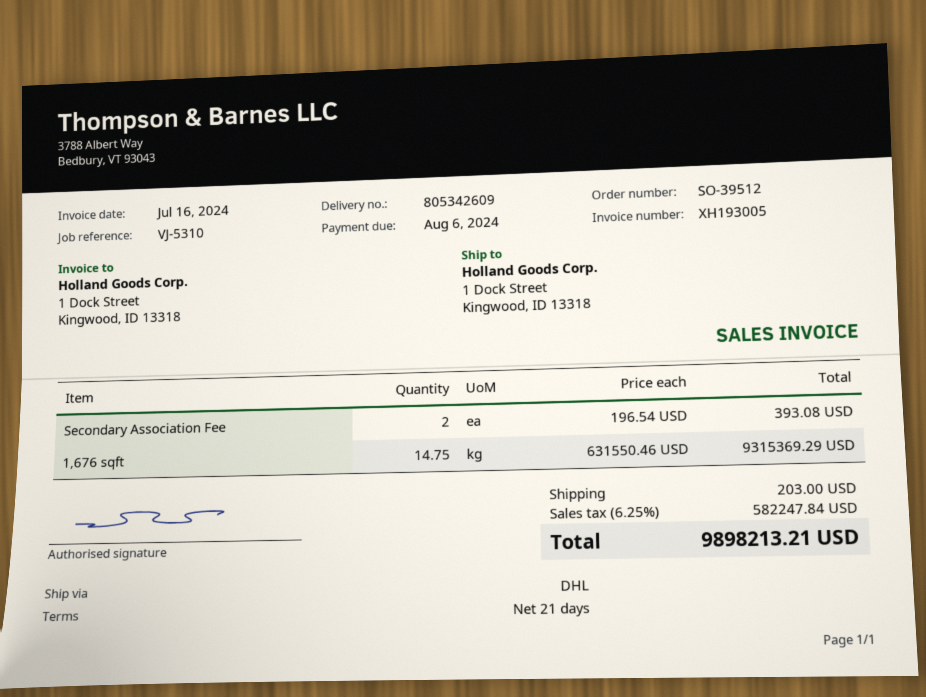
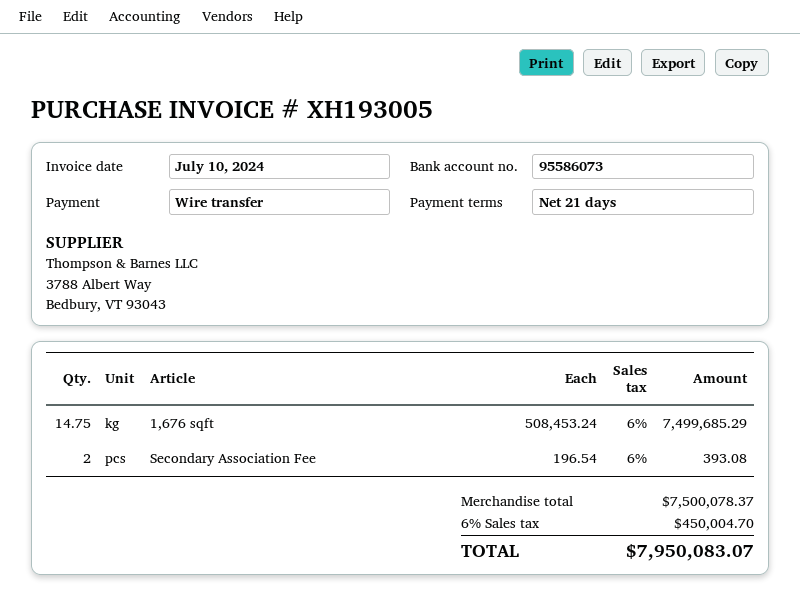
invoice date: 2024-07-16 -> 2024-07-10
1,676 sqft: 14.75 x 631550.46 = 9315369.29 -> 14.75 x 508453.24 = 7499685.29
shipping: 203.00 -> none
tax: 6.25% = 582247.84 -> 6% = 450004.70
total: 9898213.21 -> 7950083.07

